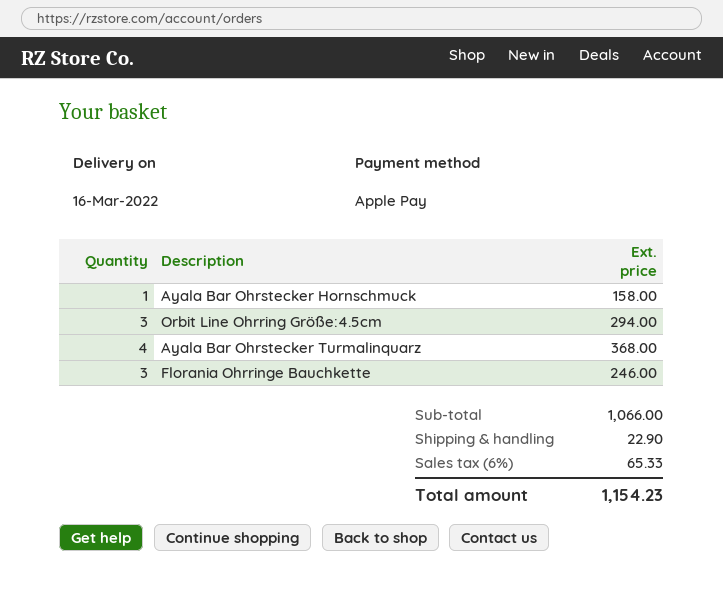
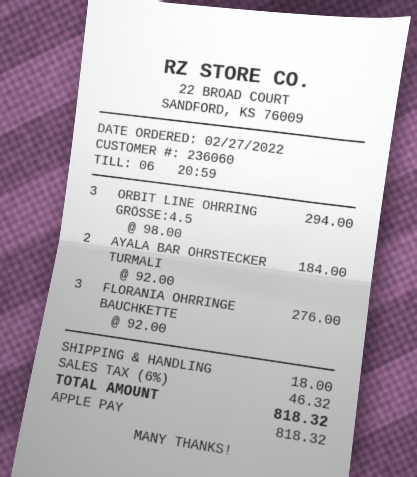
Ayala Bar Ohrstecker Hornschmuck: 1 for 158.00 -> none
Ayala Bar Ohrstecker Turmalinquarz: 4 for 368.00 -> 2 for 184.00
Florania Ohrringe Bauchkette: 3 for 246.00 -> 3 for 276.00
shipping: 22.90 -> 18.00
tax: 6% = 65.33 -> 6% = 46.32
total: 1154.23 -> 818.32

